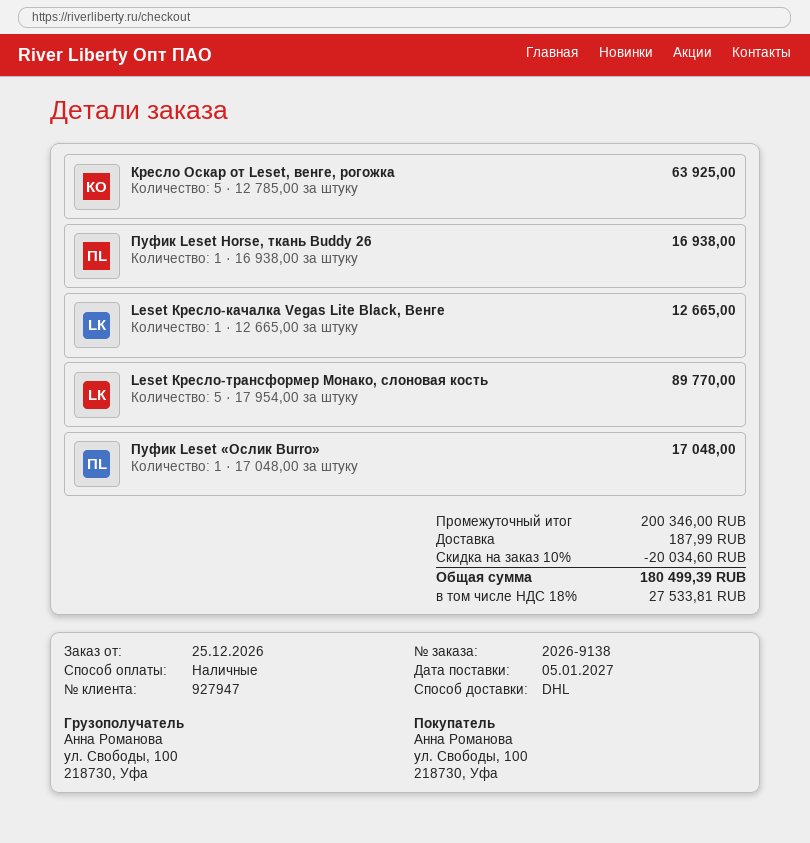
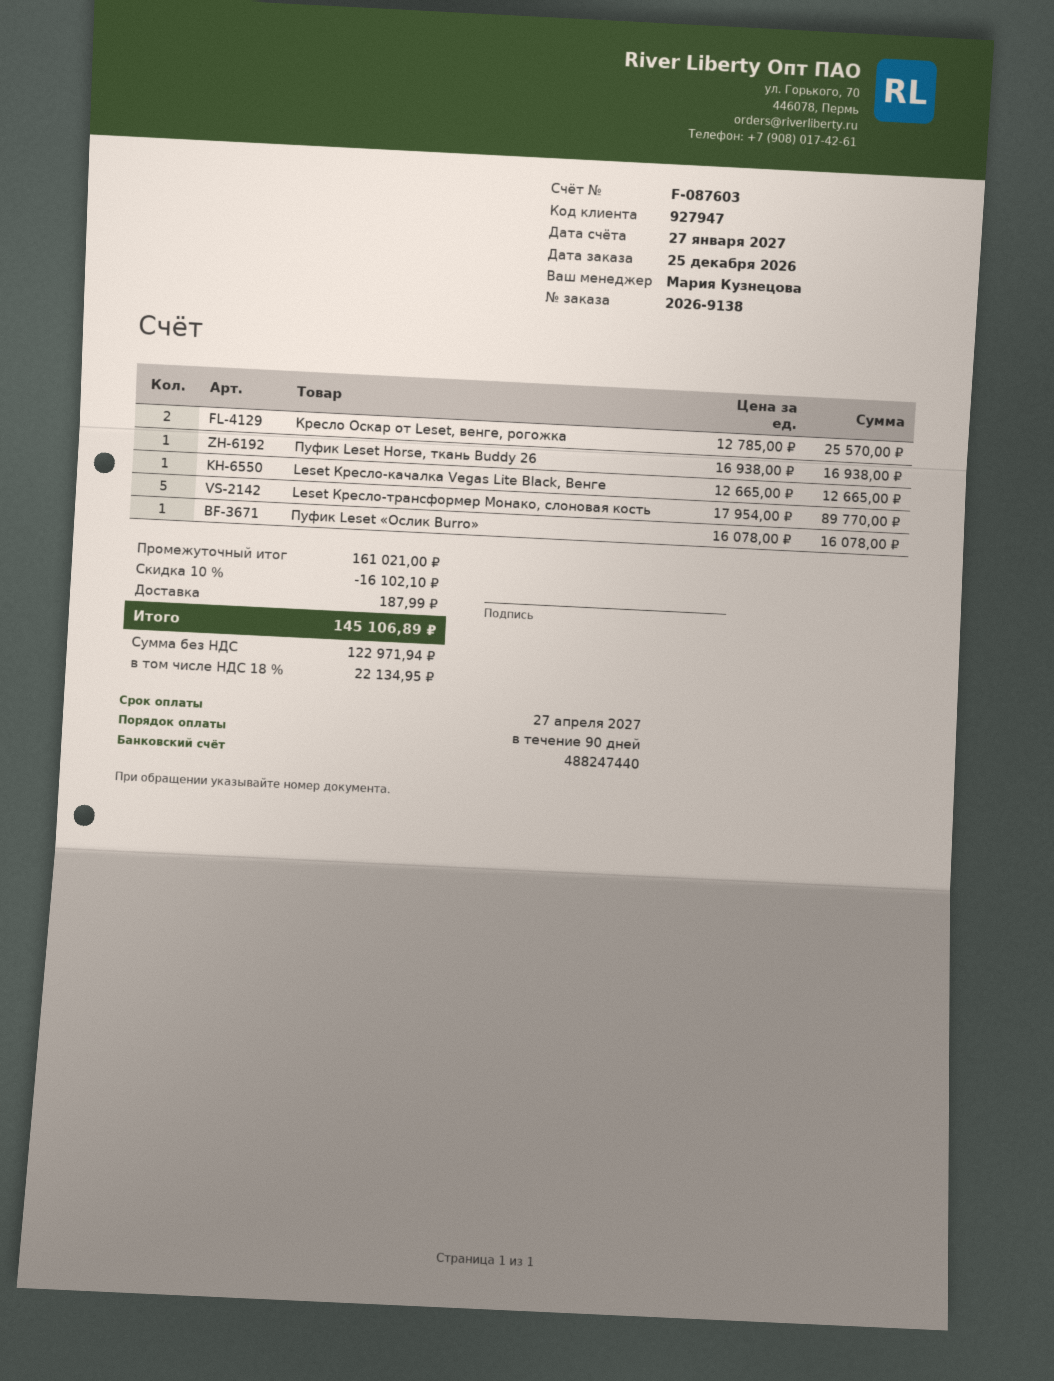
Кресло Оскар от Leset, венге, рогожка: 5 x 12785.00 = 63925.00 -> 2 x 12785.00 = 25570.00
Пуфик Leset «Ослик Burro»: 1 x 17048.00 = 17048.00 -> 1 x 16078.00 = 16078.00
subtotal: 200346.00 -> 161021.00
discount: 10% = 20034.60 -> 10% = 16102.10
tax: 18% = 27533.81 -> 18% = 22134.95
total: 180499.39 -> 145106.89

